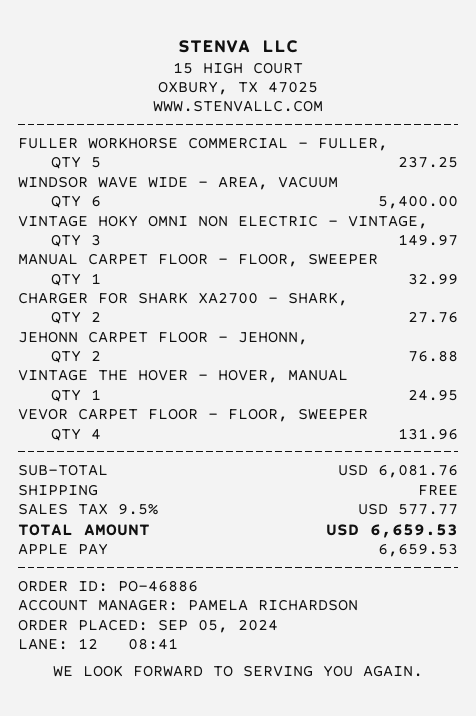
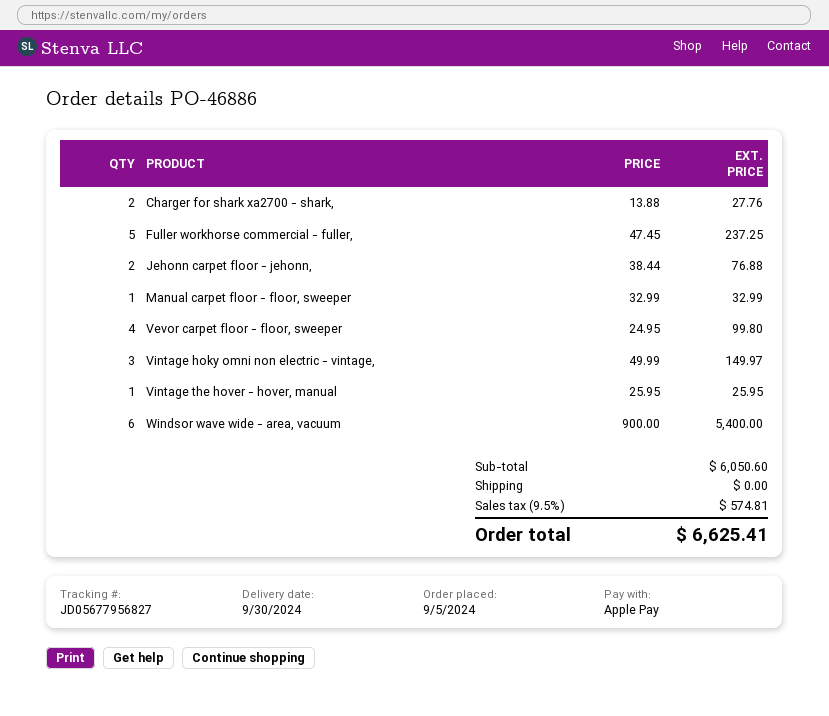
VINTAGE THE HOVER - HOVER, MANUAL: 1 for 24.95 -> 1 for 25.95
VEVOR CARPET FLOOR - FLOOR, SWEEPER: 4 for 131.96 -> 4 for 99.80
subtotal: 6081.76 -> 6050.60
tax: 9.5% = 577.77 -> 9.5% = 574.81
total: 6659.53 -> 6625.41

